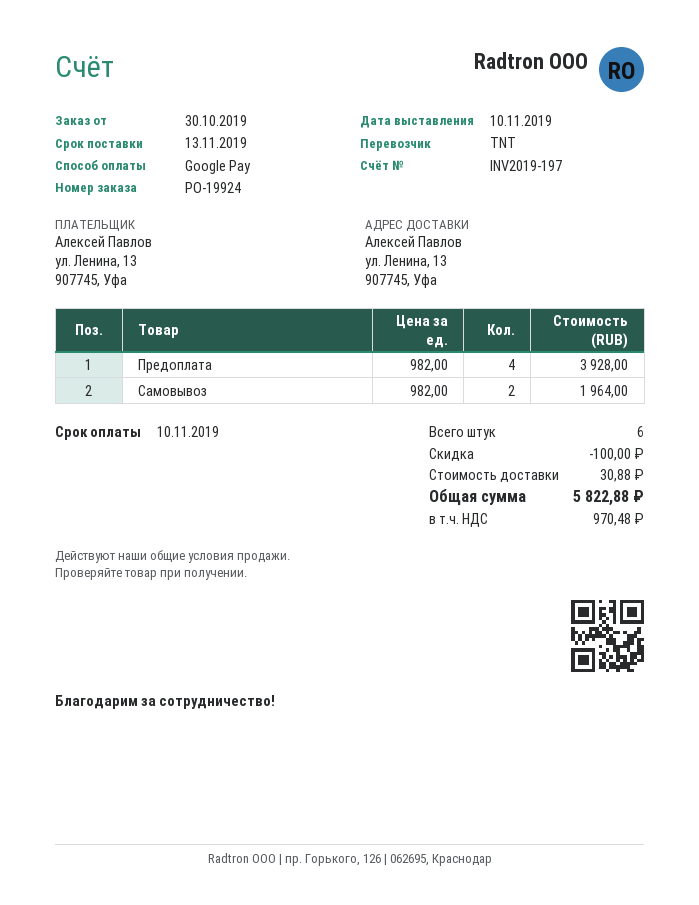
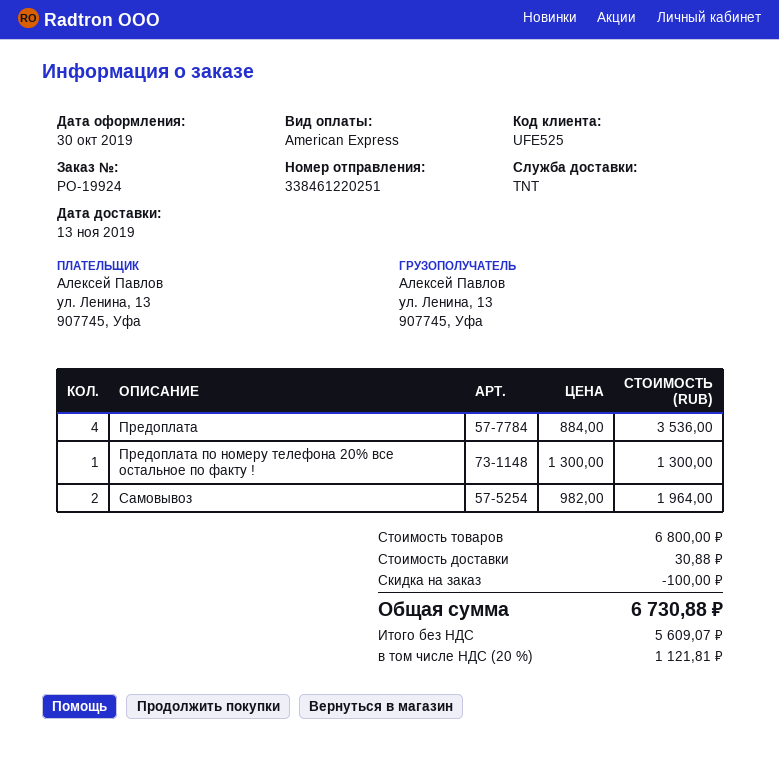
payment method: Google Pay -> American Express
Предоплата: 4 x 982.00 = 3928.00 -> 4 x 884.00 = 3536.00
Предоплата по номеру телефона 20% все остальное по факту !: none -> 1 x 1300.00 = 1300.00
tax: 970.48 -> 1121.81
total: 5822.88 -> 6730.88

